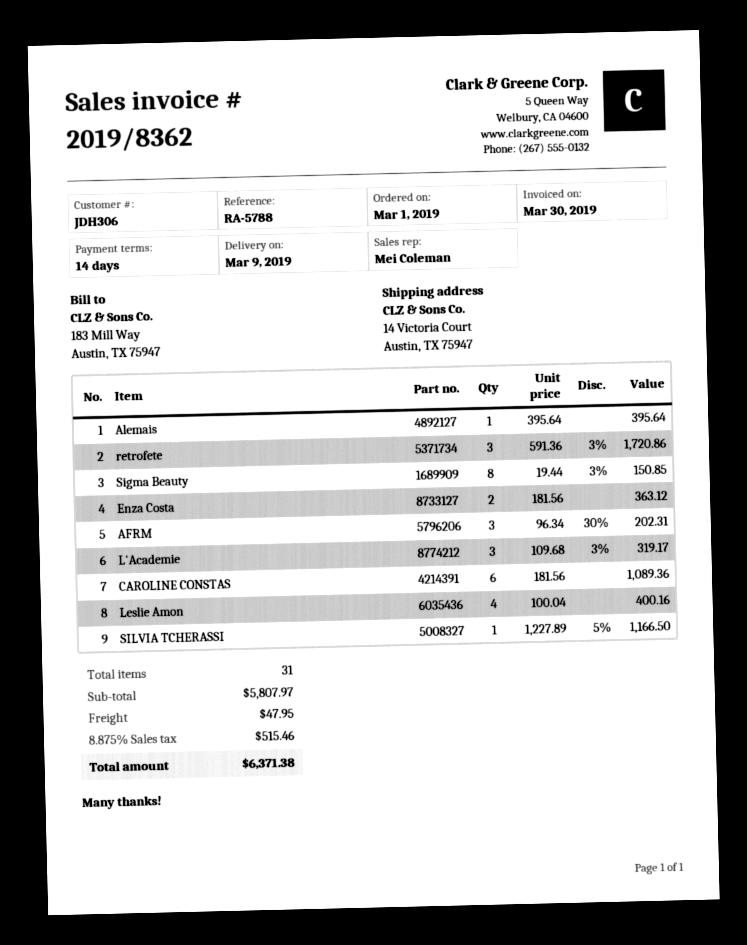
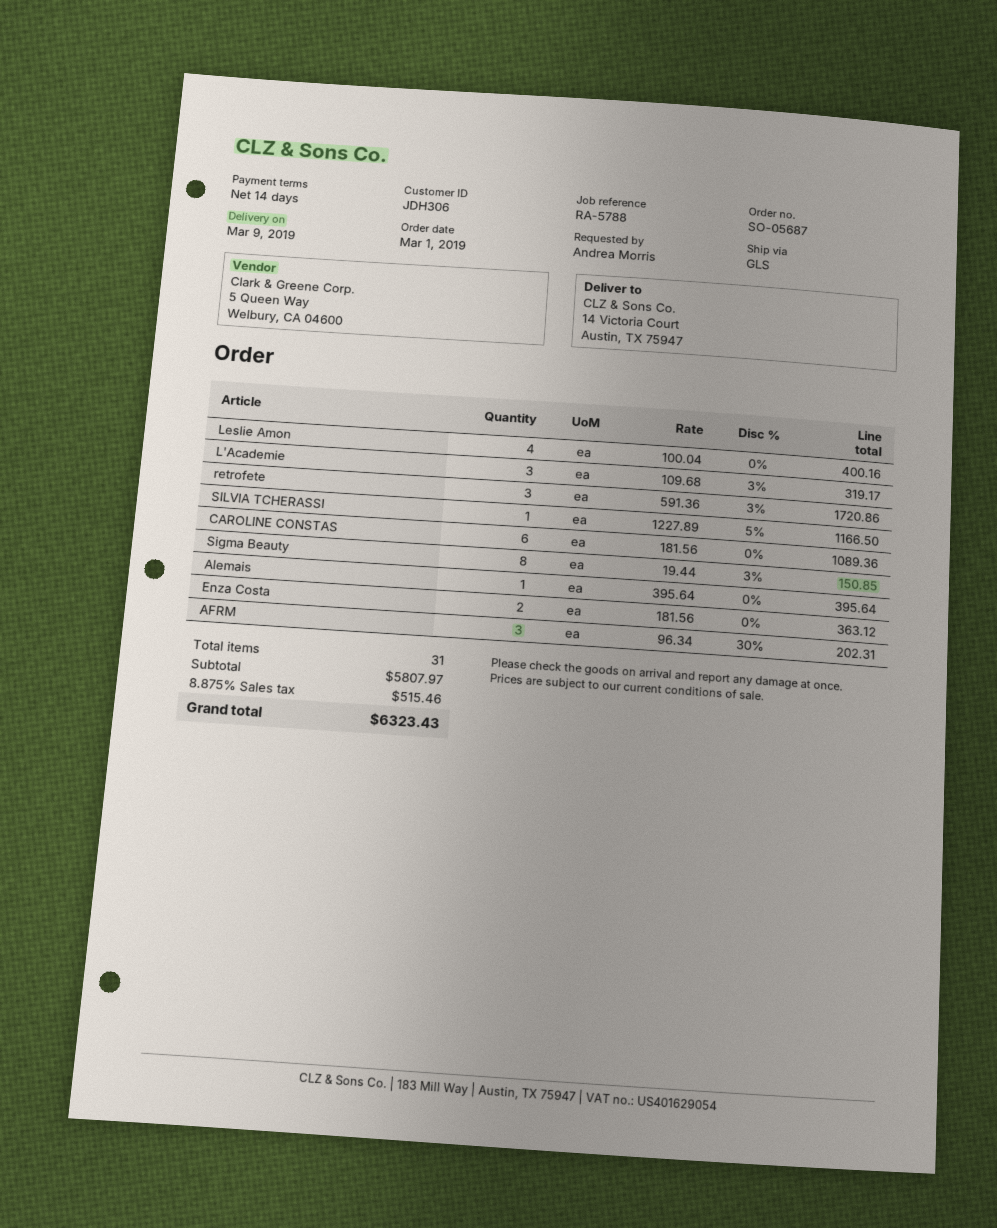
shipping: 47.95 -> none
total: 6371.38 -> 6323.43

